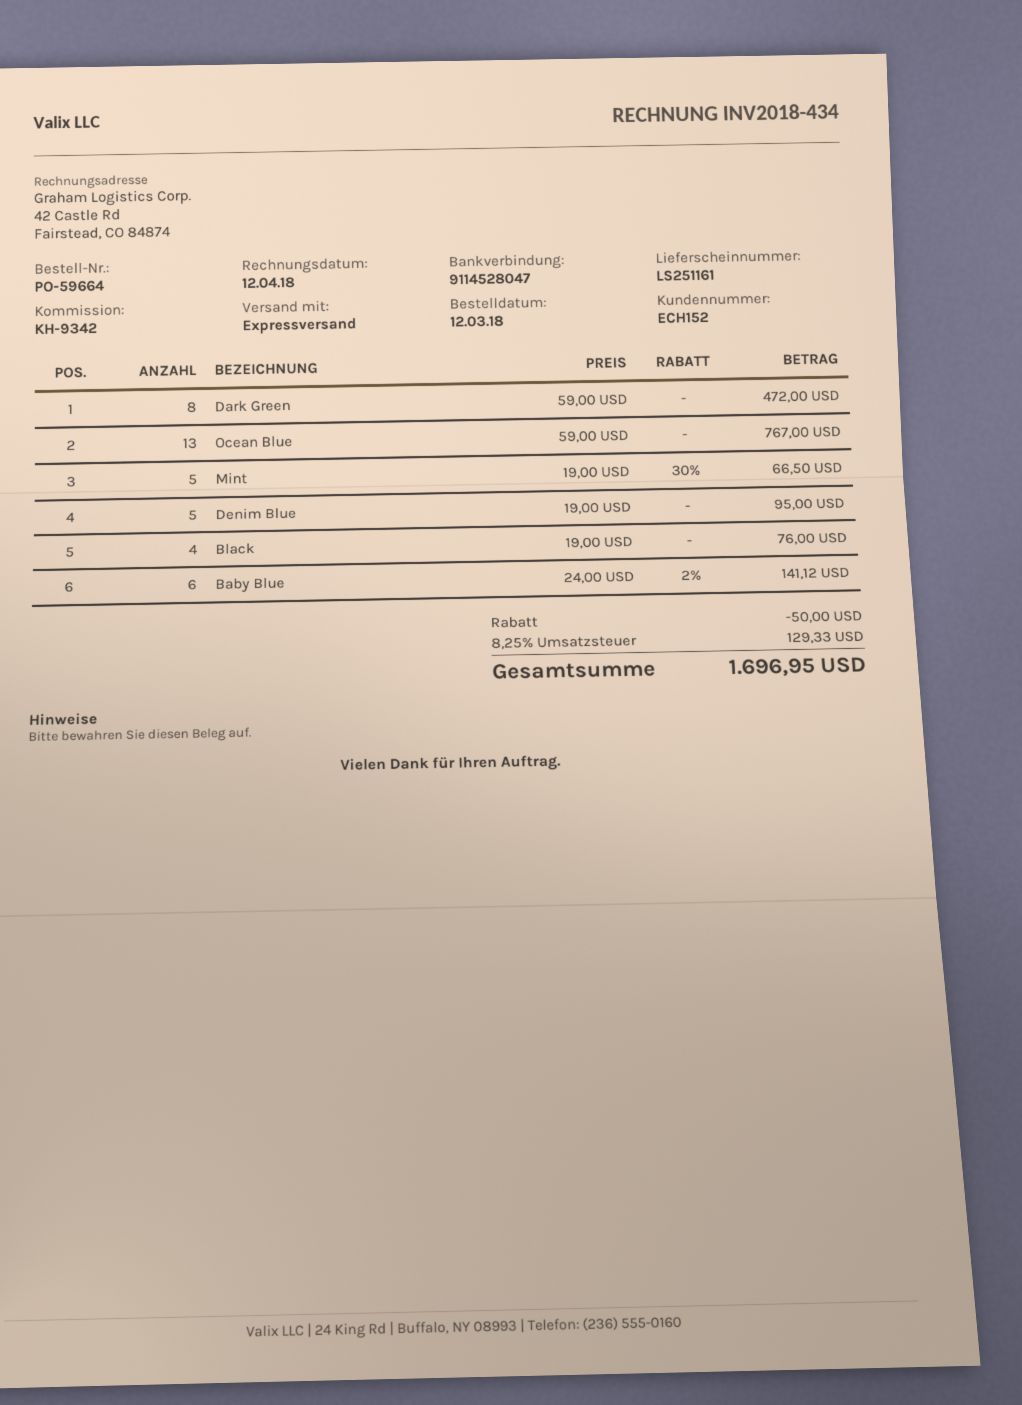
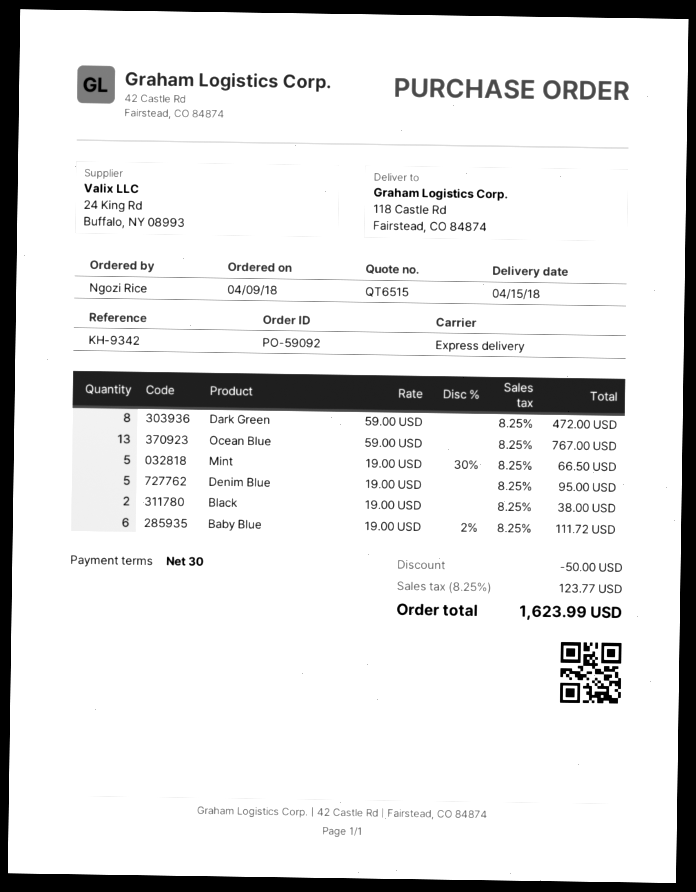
order number: PO-59664 -> PO-59092
order date: 2018-03-12 -> 2018-04-09
Black: 4 x 19.00 = 76.00 -> 2 x 19.00 = 38.00
Baby Blue: 6 x 24.00 - 2% = 141.12 -> 6 x 19.00 - 2% = 111.72
tax: 8.25% = 129.33 -> 8.25% = 123.77
total: 1696.95 -> 1623.99

